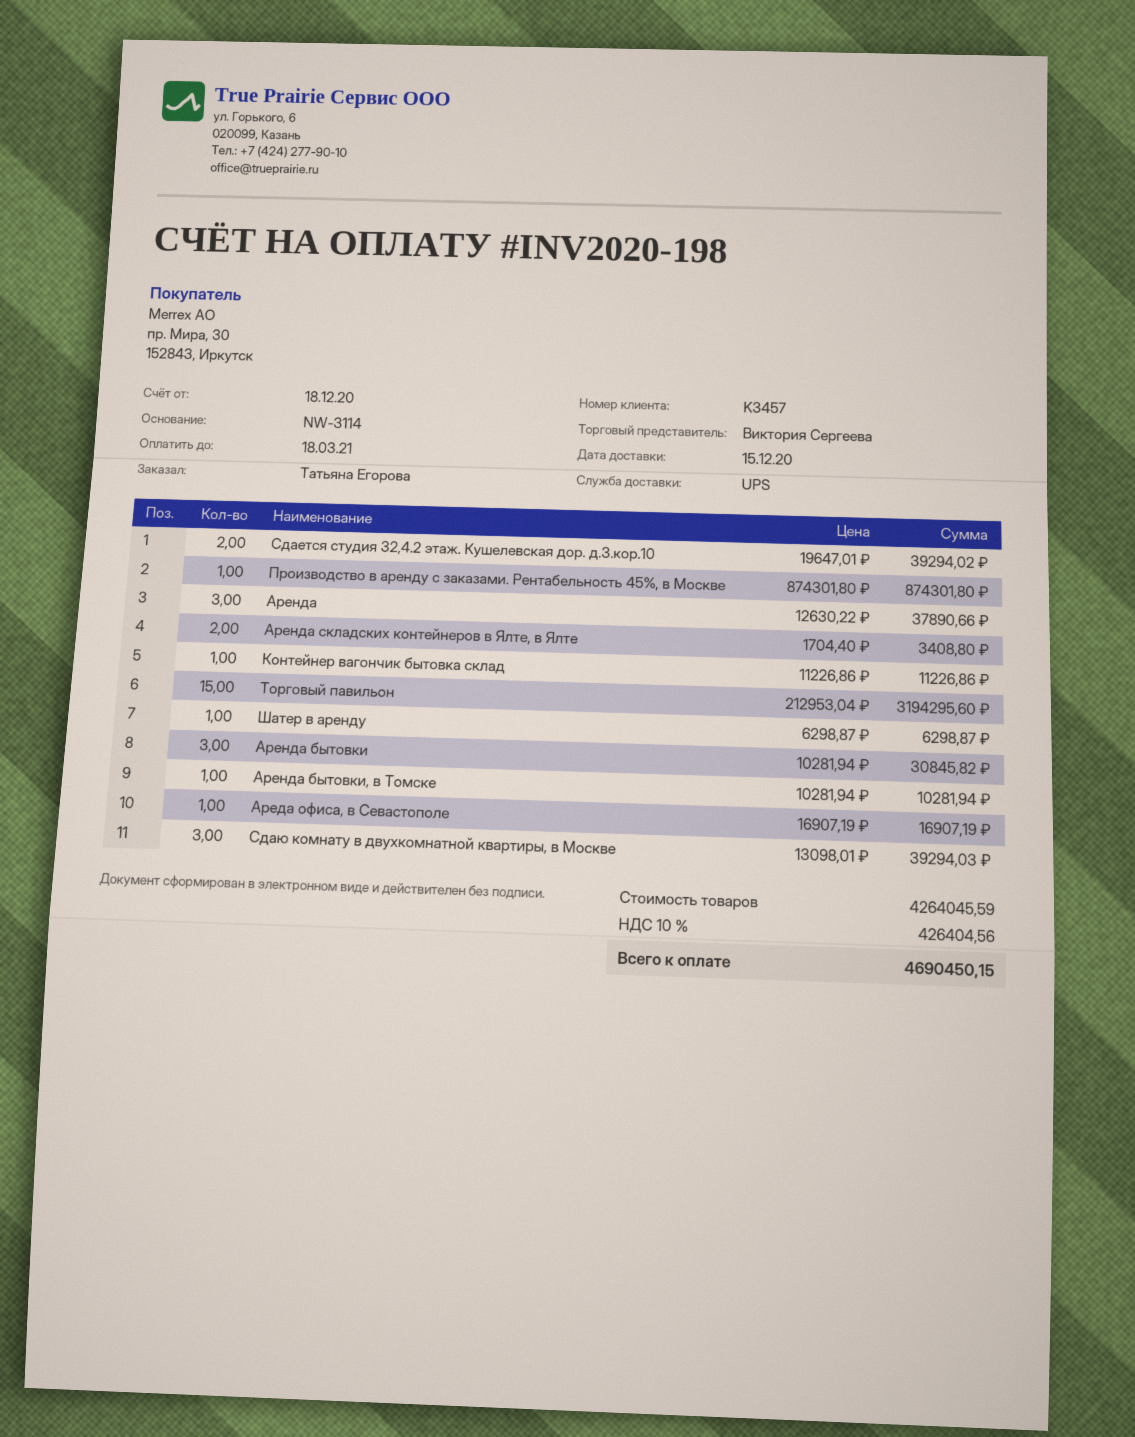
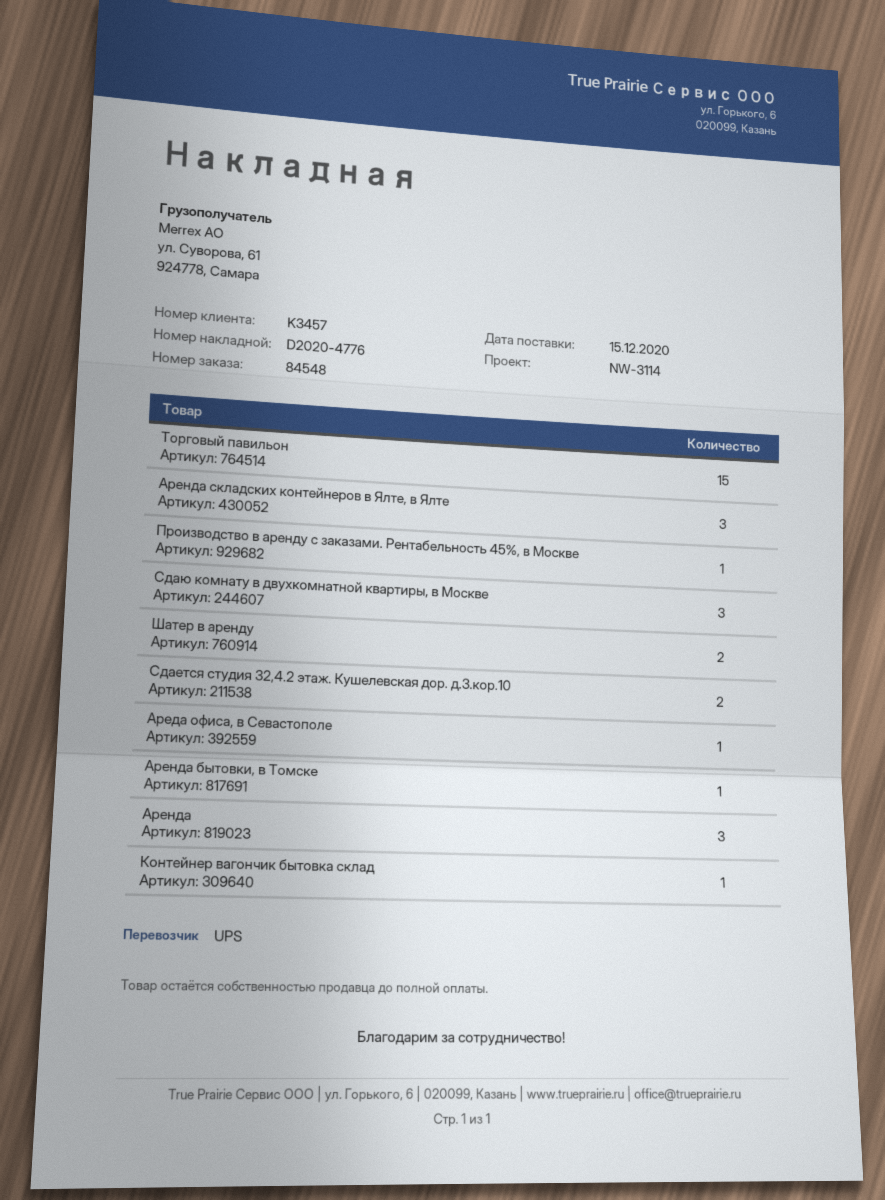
Аренда складских контейнеров в Ялте, в Ялте: 2 -> 3
Шатер в аренду: 1 -> 2
Аренда бытовки: 3 -> none

